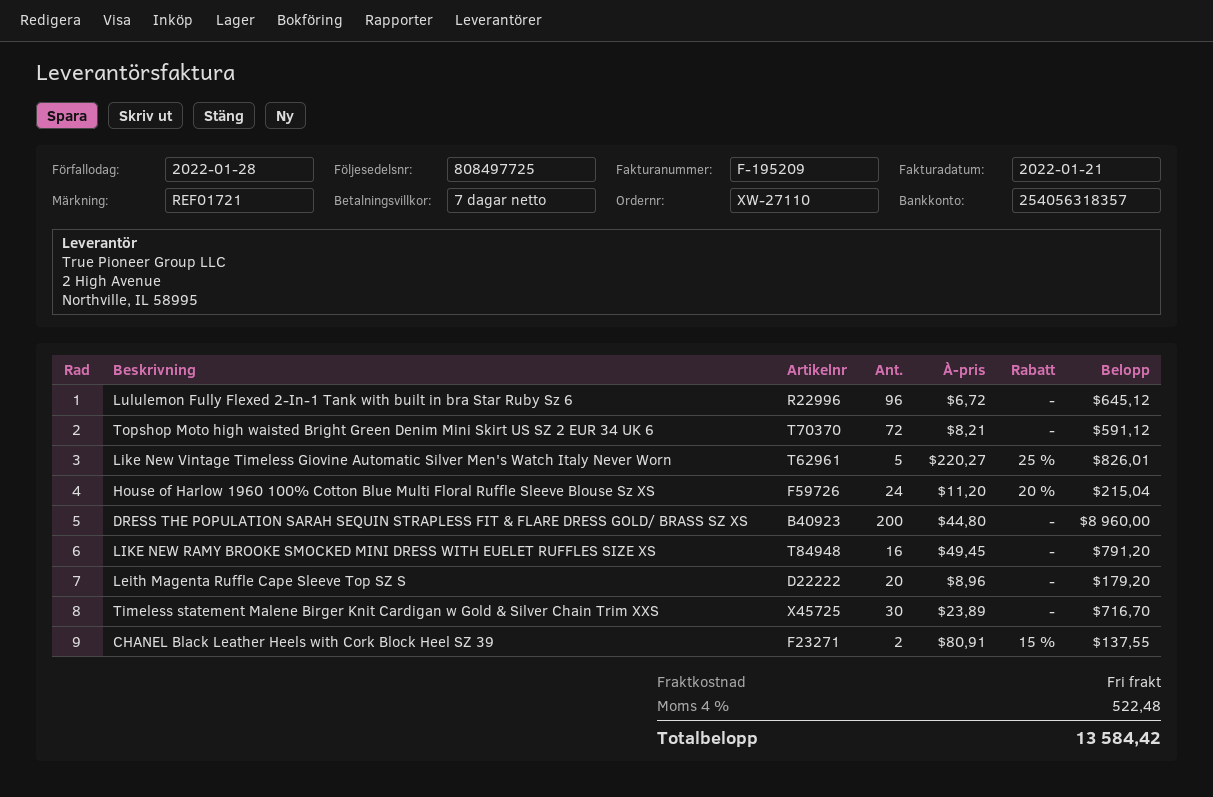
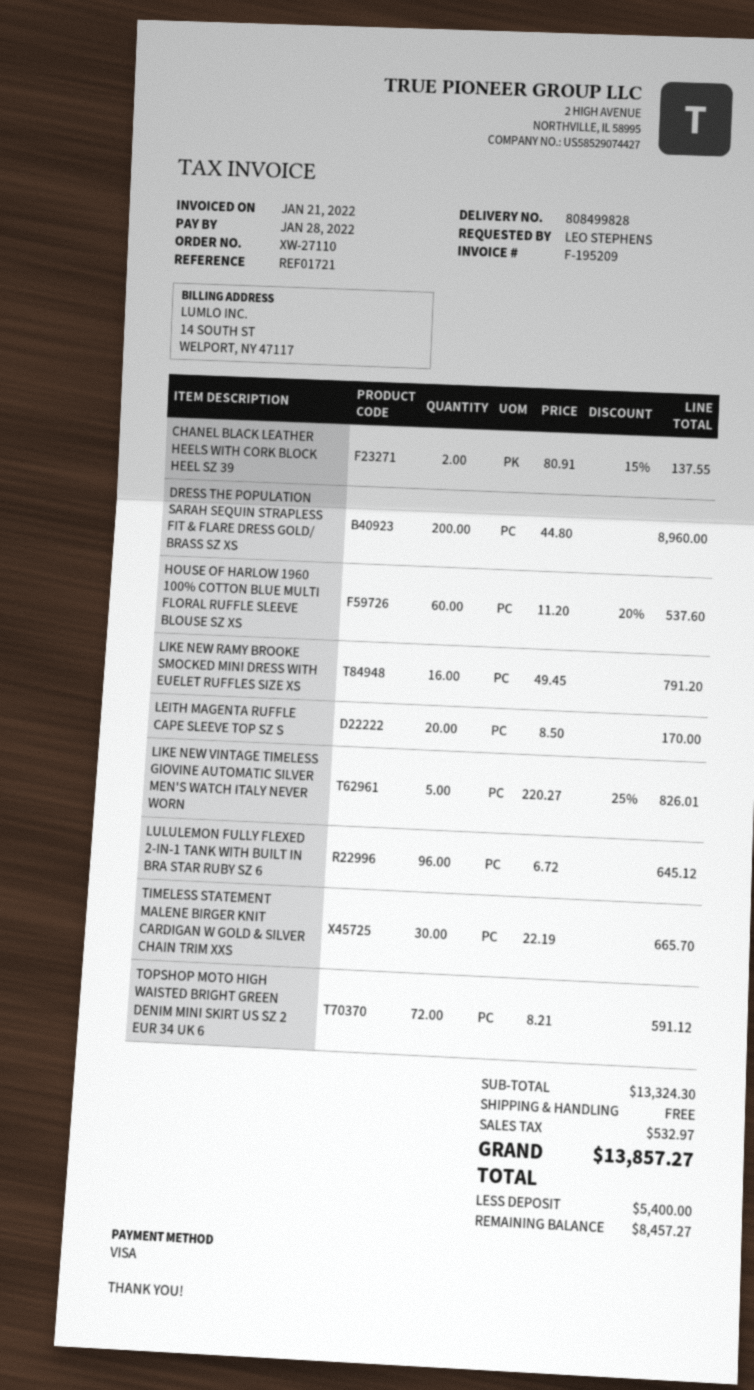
delivery note number: 808497725 -> 808499828
House of Harlow 1960 100% Cotton Blue Multi Floral Ruffle Sleeve Blouse Sz XS: 24 x 11.20 - 20% = 215.04 -> 60 x 11.20 - 20% = 537.60
Leith Magenta Ruffle Cape Sleeve Top SZ S: 20 x 8.96 = 179.20 -> 20 x 8.50 = 170.00
Timeless statement Malene Birger Knit Cardigan w Gold & Silver Chain Trim XXS: 30 x 23.89 = 716.70 -> 30 x 22.19 = 665.70
tax: 522.48 -> 532.97
total: 13584.42 -> 13857.27

